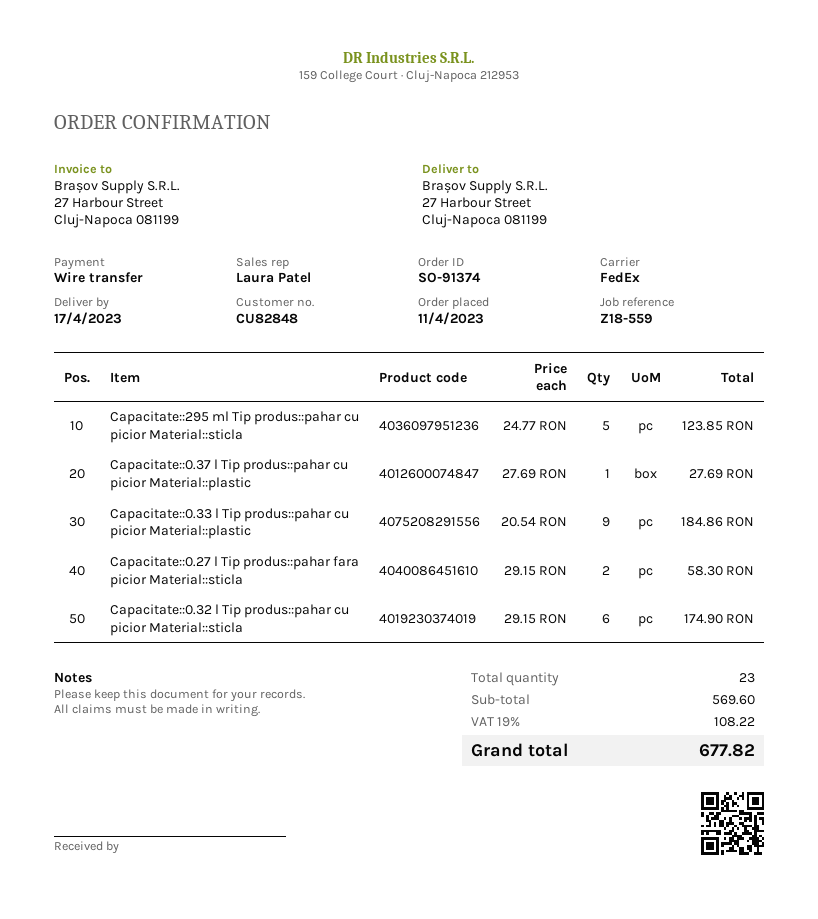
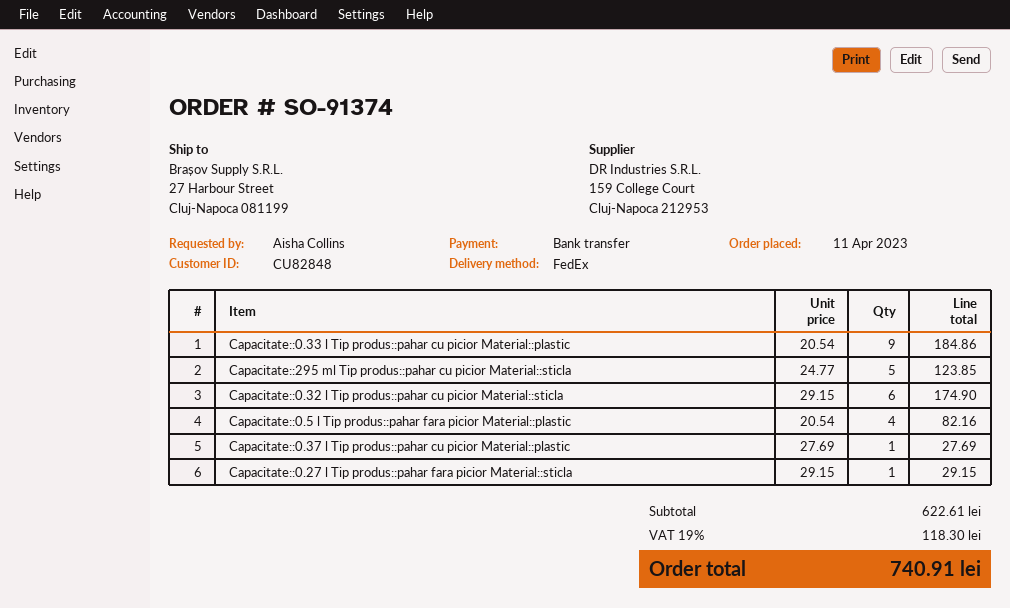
Capacitate::0.27 l Tip produs::pahar fara picior Material::sticla: 2 x 29.15 = 58.30 -> 1 x 29.15 = 29.15
Capacitate::0.5 l Tip produs::pahar fara picior Material::plastic: none -> 4 x 20.54 = 82.16
subtotal: 569.60 -> 622.61
tax: 19% = 108.22 -> 19% = 118.30
total: 677.82 -> 740.91

